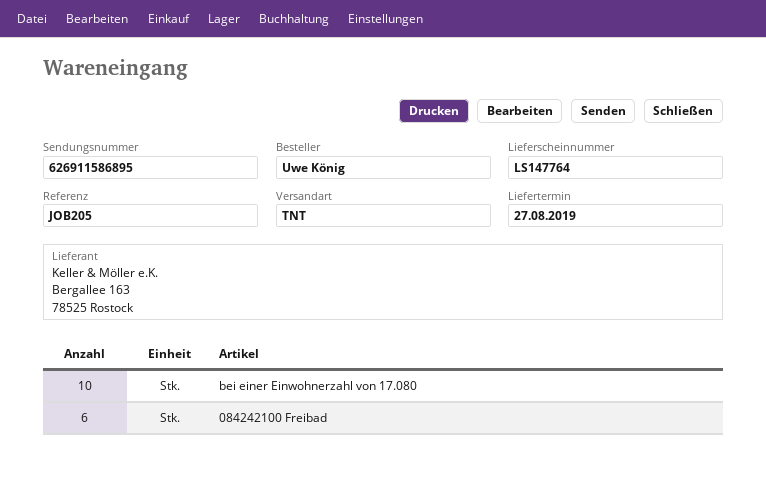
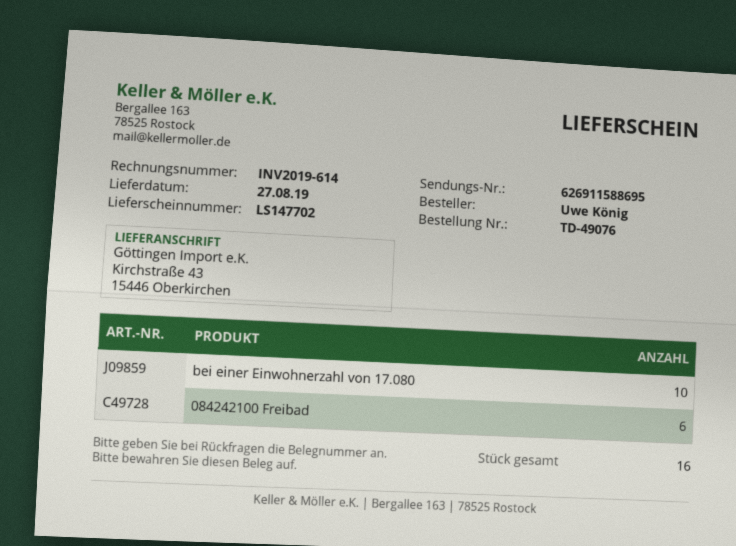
delivery note number: LS147764 -> LS147702
tracking number: 626911586895 -> 626911588695

